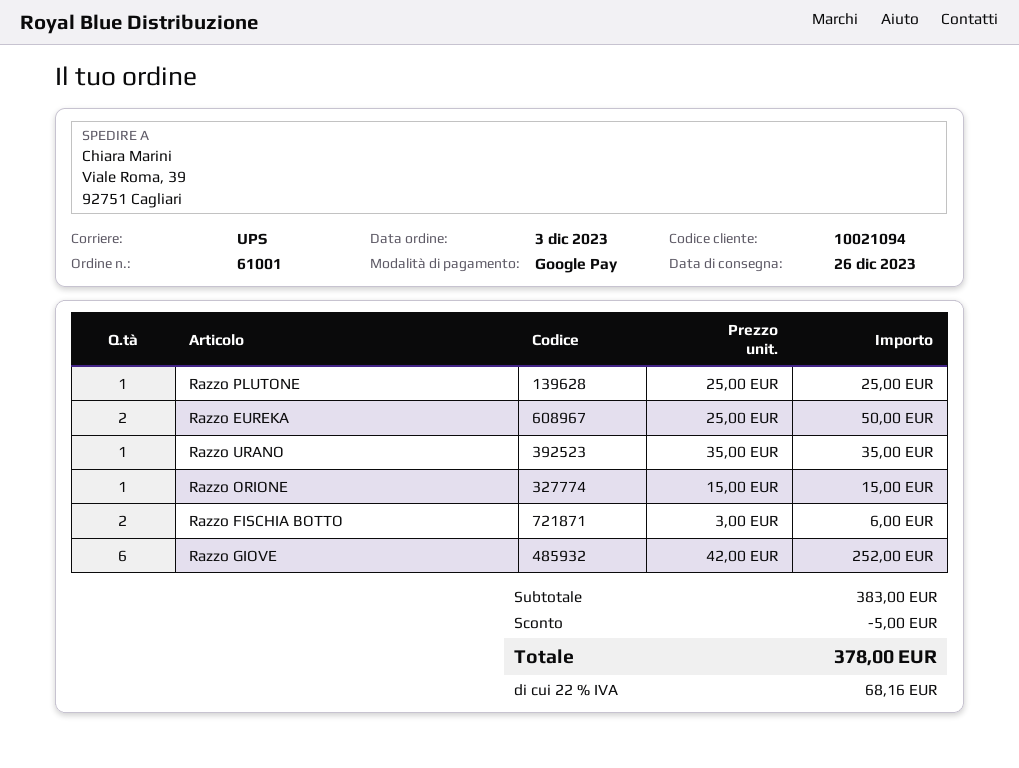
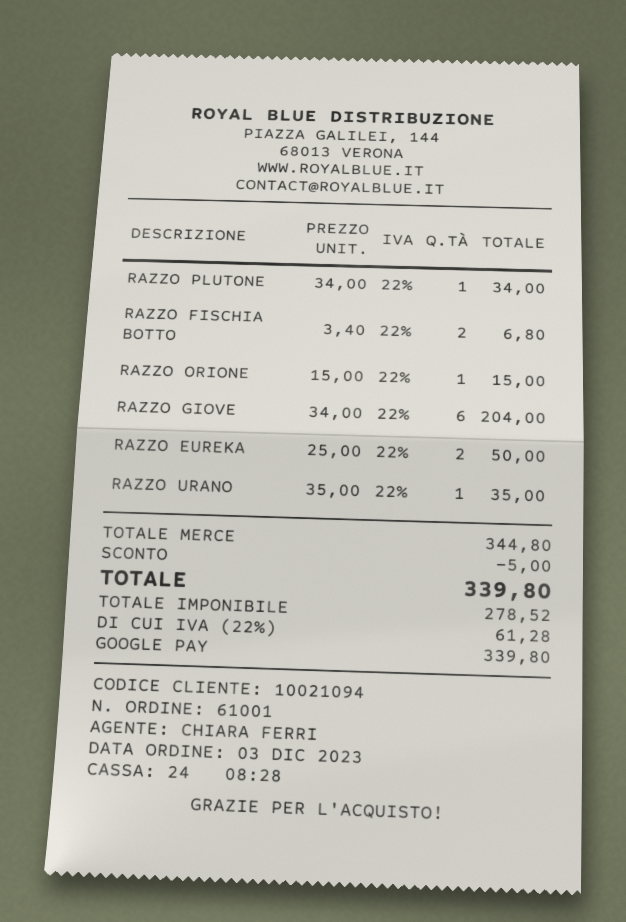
Razzo PLUTONE: 1 x 25.00 = 25.00 -> 1 x 34.00 = 34.00
Razzo FISCHIA BOTTO: 2 x 3.00 = 6.00 -> 2 x 3.40 = 6.80
Razzo GIOVE: 6 x 42.00 = 252.00 -> 6 x 34.00 = 204.00
subtotal: 383.00 -> 344.80
tax: 22% = 68.16 -> 22% = 61.28
total: 378.00 -> 339.80

